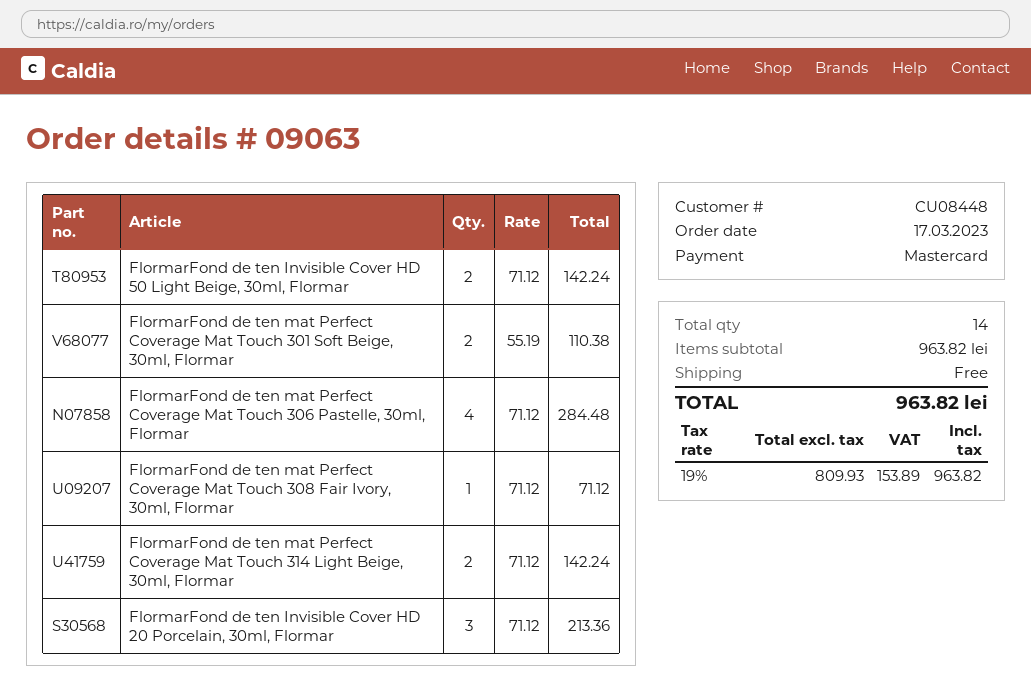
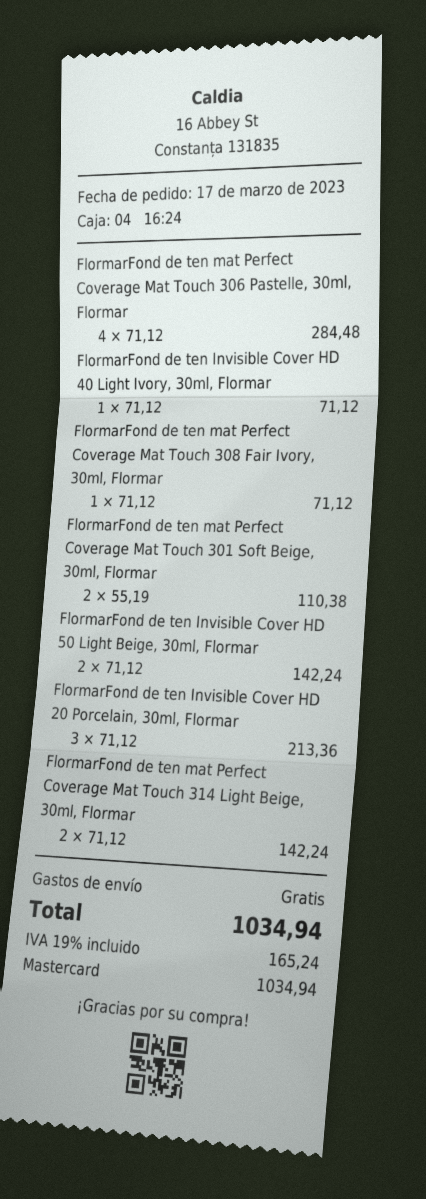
FlormarFond de ten Invisible Cover HD 40 Light Ivory, 30ml, Flormar: none -> 1 x 71.12 = 71.12
tax: 19% = 153.89 -> 19% = 165.24
total: 963.82 -> 1034.94

